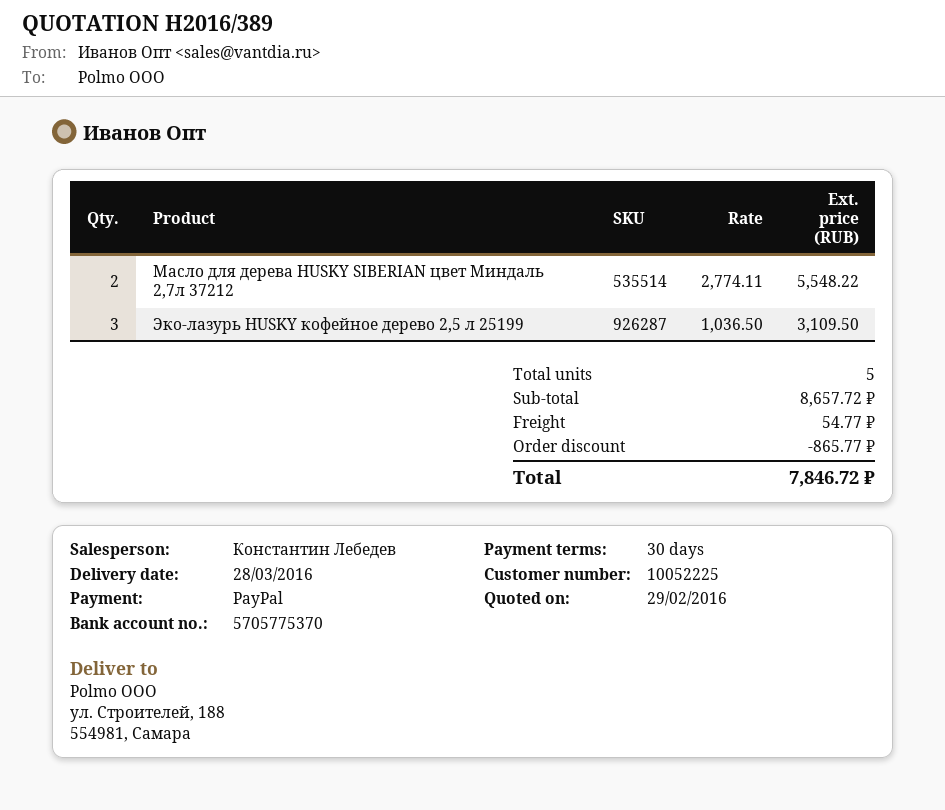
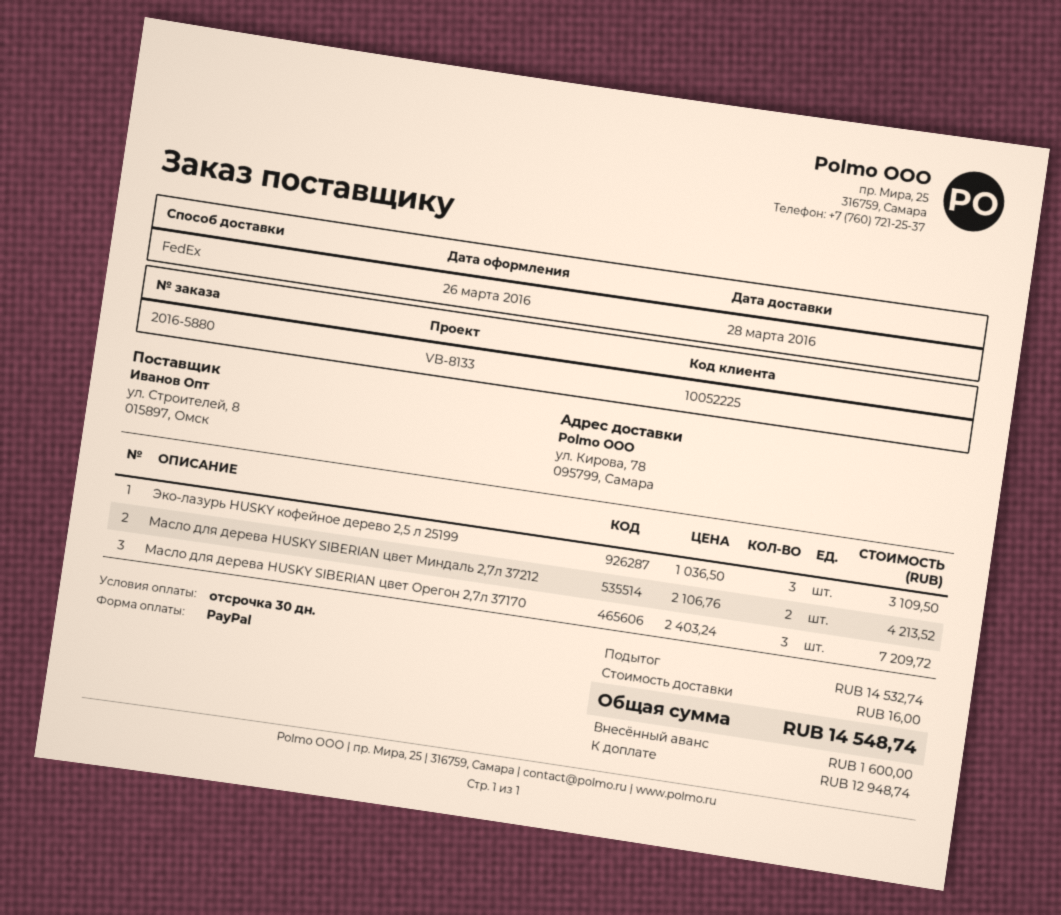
ship to: ул. Строителей, 188, 554981, Самара -> ул. Кирова, 78, 095799, Самара
Масло для дерева HUSKY SIBERIAN цвет Миндаль 2,7л 37212: 2 x 2774.11 = 5548.22 -> 2 x 2106.76 = 4213.52
Масло для дерева HUSKY SIBERIAN цвет Орегон 2,7л 37170: none -> 3 x 2403.24 = 7209.72
subtotal: 8657.72 -> 14532.74
discount: 865.77 -> none
shipping: 54.77 -> 16.00
total: 7846.72 -> 14548.74

